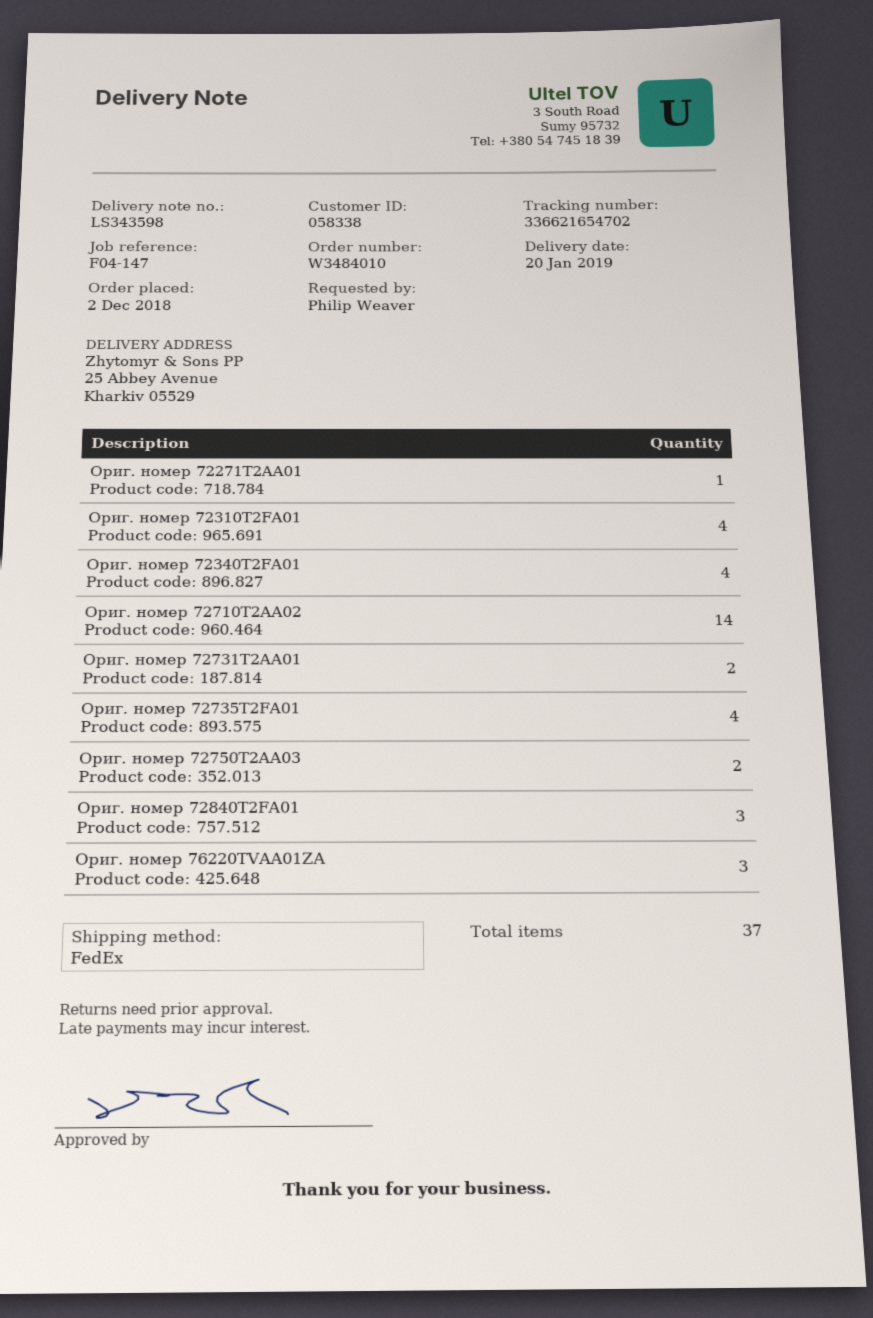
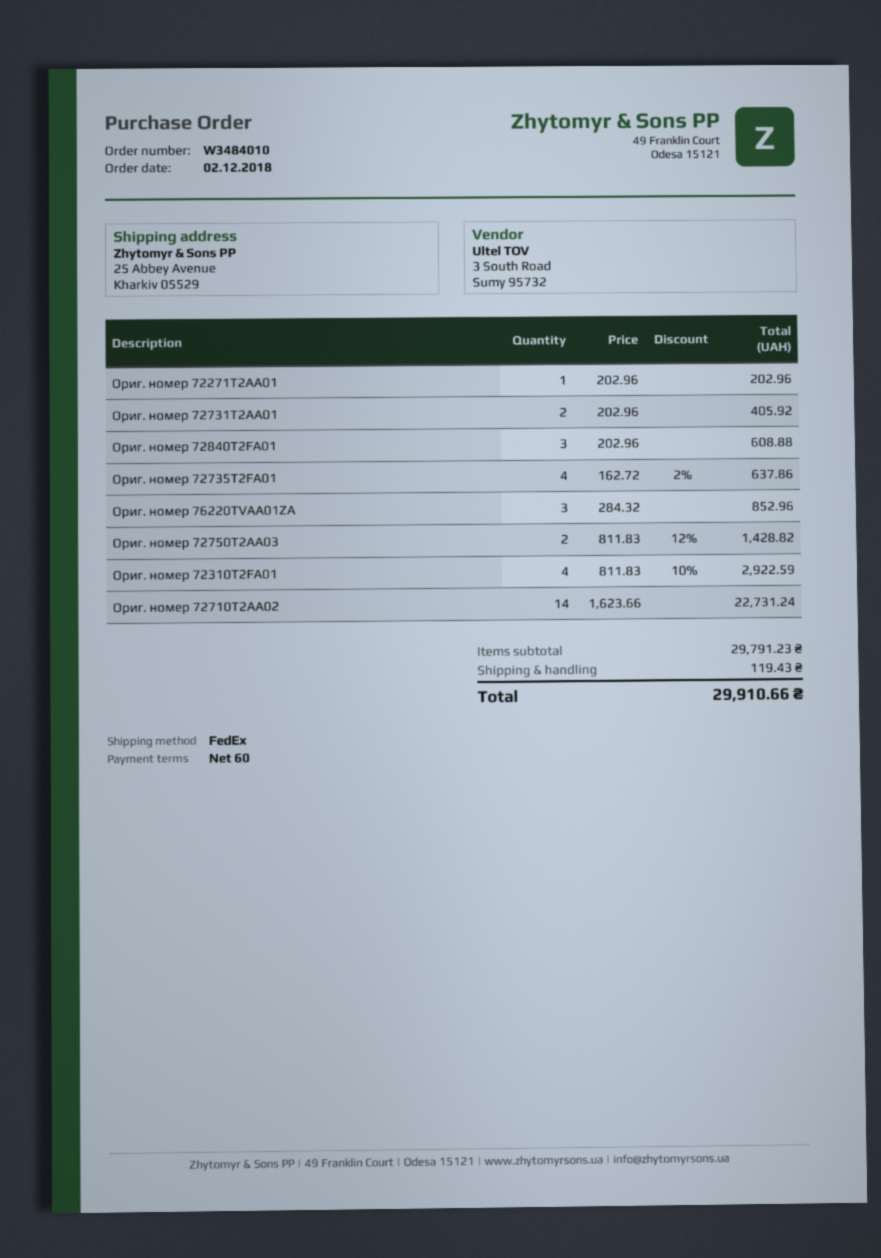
Ориг. номер 72340T2FA01: 4 -> none

